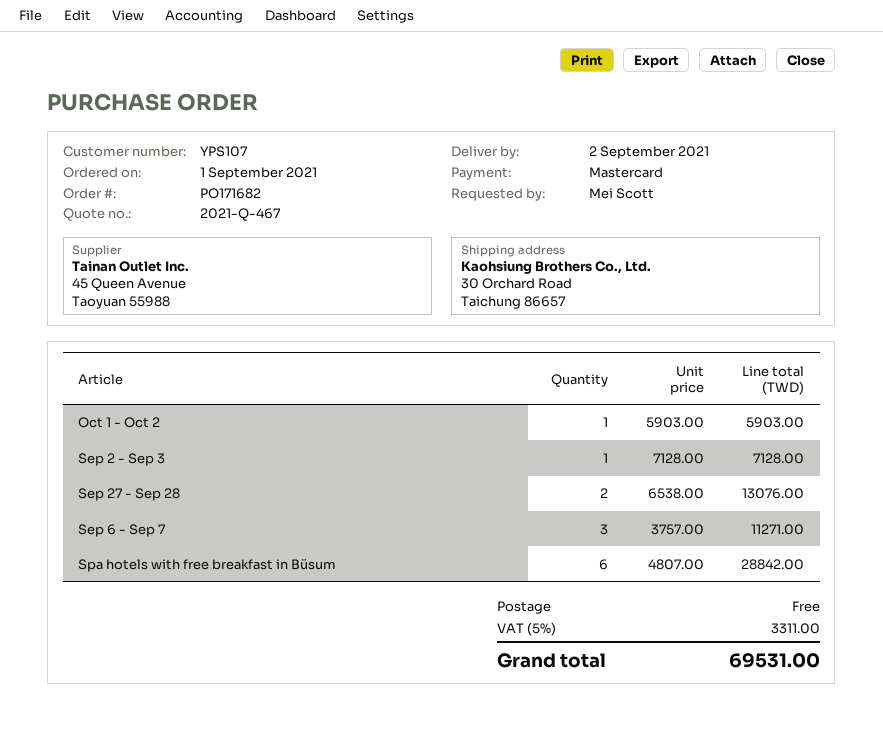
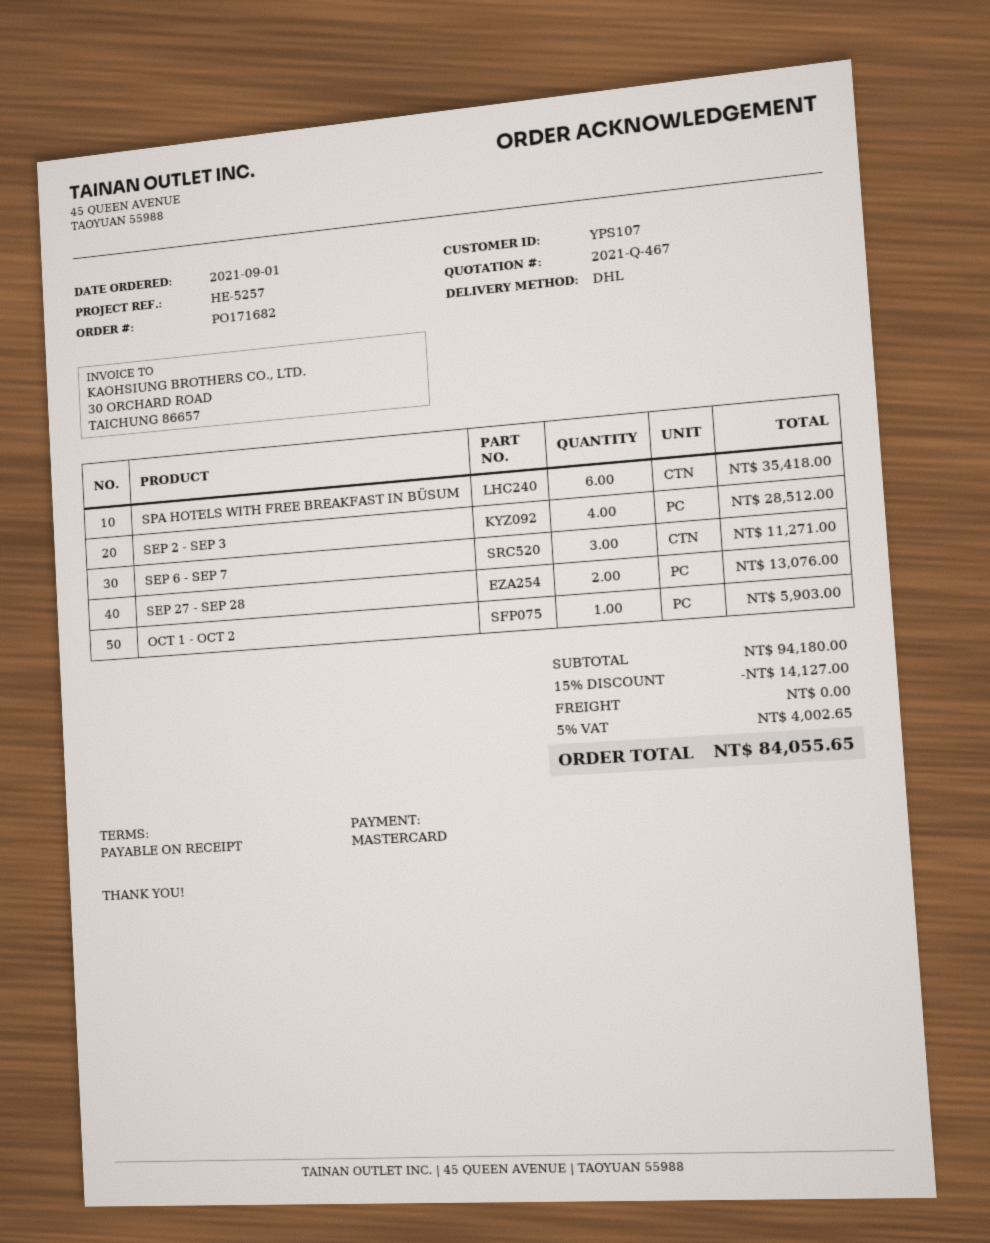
Sep 2 - Sep 3: 1 for 7128.00 -> 4 for 28512.00
Spa hotels with free breakfast in Büsum: 6 for 28842.00 -> 6 for 35418.00
discount: none -> 15% = 14127.00
tax: 5% = 3311.00 -> 5% = 4002.65
total: 69531.00 -> 84055.65

